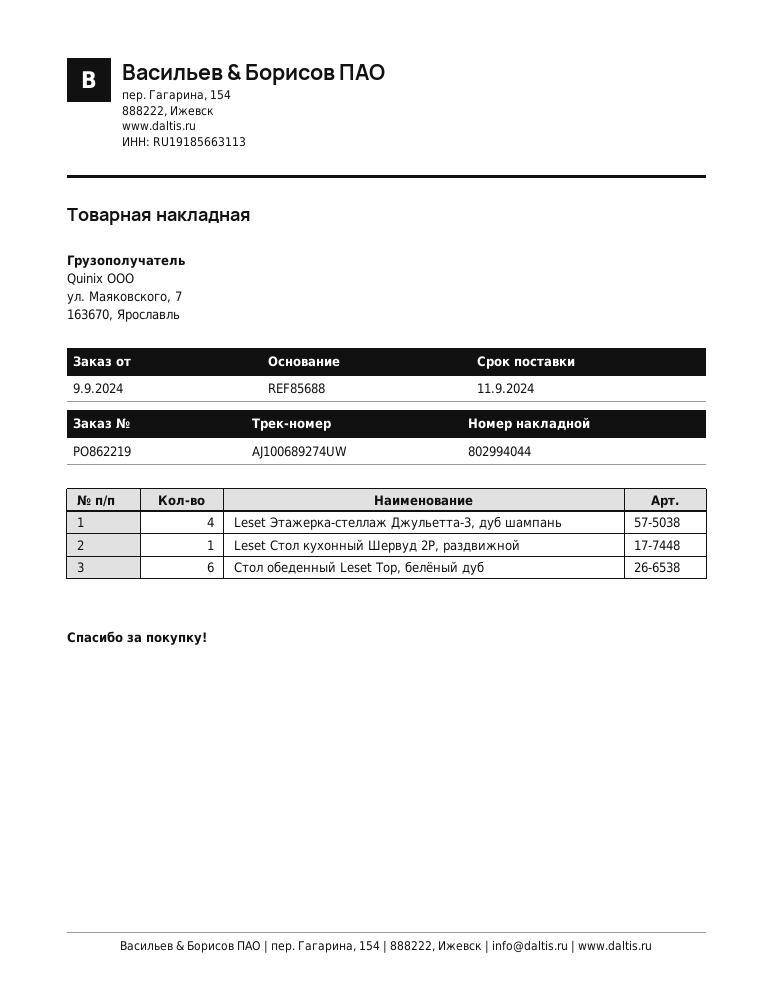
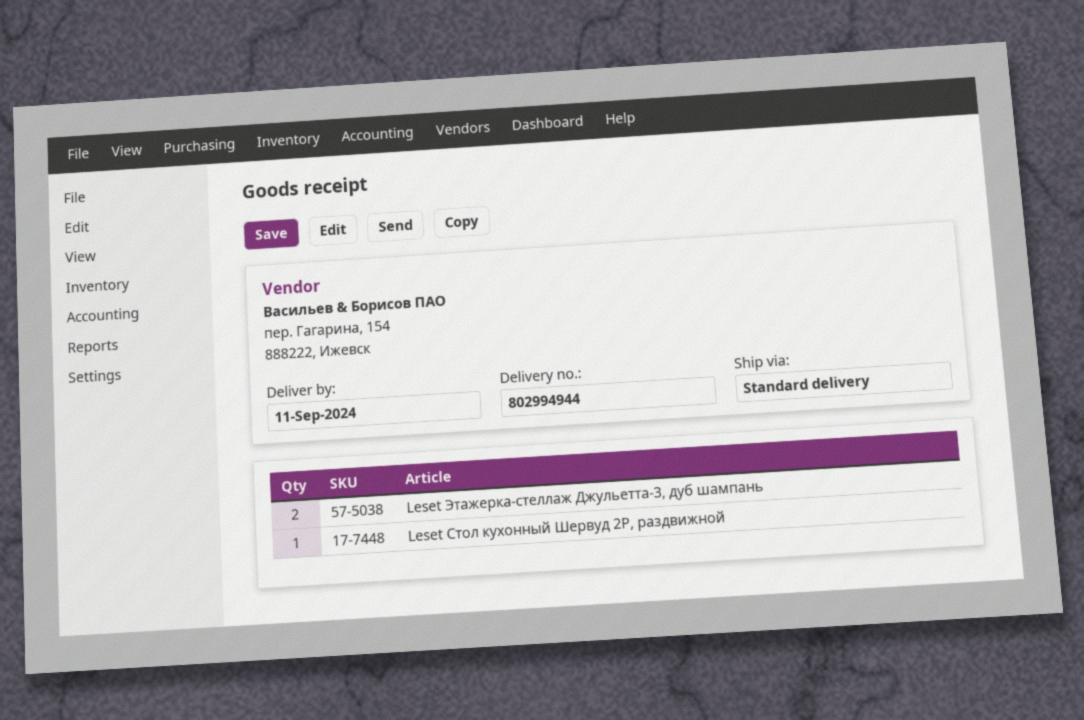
delivery note number: 802994044 -> 802994944
Leset Этажерка-стеллаж Джульетта-3, дуб шампань: 4 -> 2
Стол обеденный Leset Тор, белёный дуб: 6 -> none

